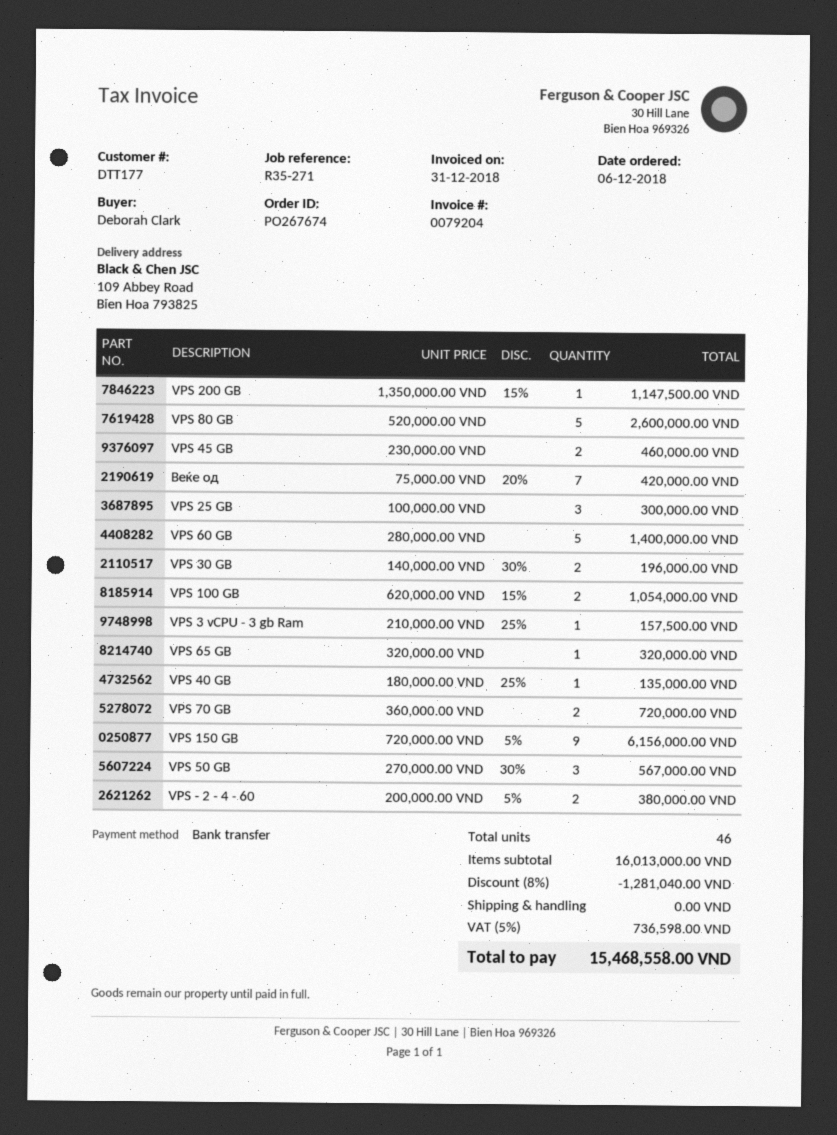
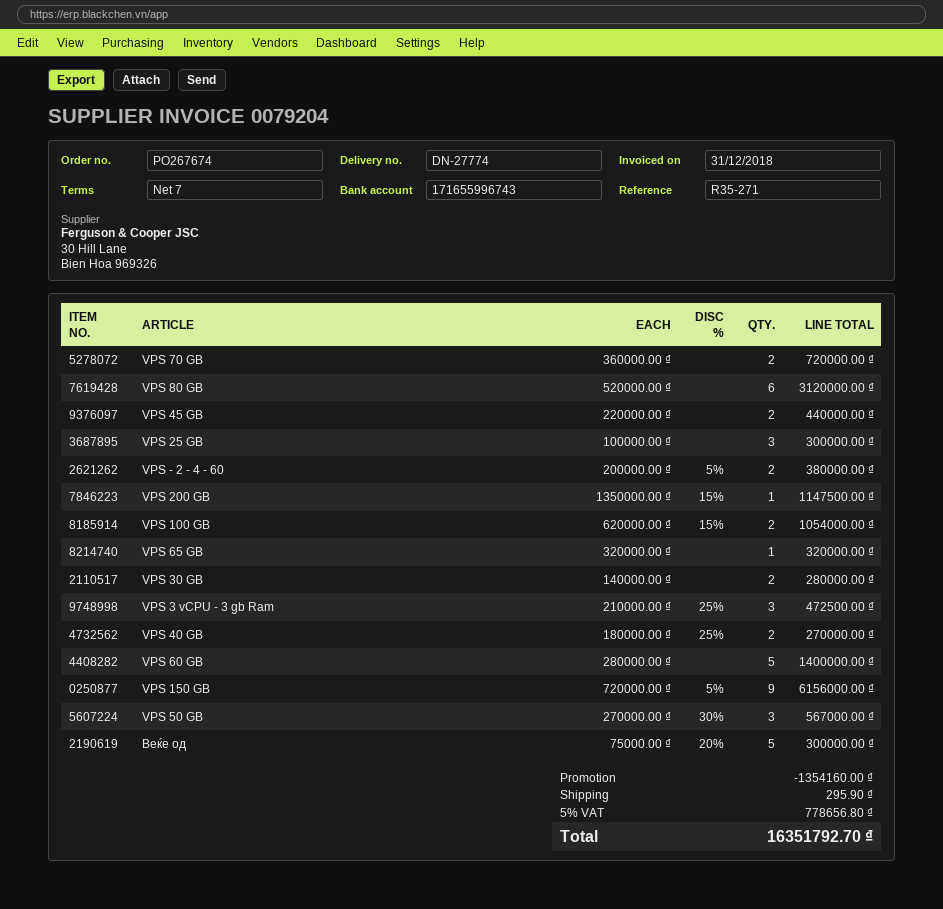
VPS 80 GB: 5 x 520000.00 = 2600000.00 -> 6 x 520000.00 = 3120000.00
VPS 45 GB: 2 x 230000.00 = 460000.00 -> 2 x 220000.00 = 440000.00
Веќе од: 7 x 75000.00 - 20% = 420000.00 -> 5 x 75000.00 - 20% = 300000.00
VPS 30 GB: 2 x 140000.00 - 30% = 196000.00 -> 2 x 140000.00 = 280000.00
VPS 3 vCPU - 3 gb Ram: 1 x 210000.00 - 25% = 157500.00 -> 3 x 210000.00 - 25% = 472500.00
VPS 40 GB: 1 x 180000.00 - 25% = 135000.00 -> 2 x 180000.00 - 25% = 270000.00
discount: 1281040.00 -> 1354160.00
shipping: 0.00 -> 295.90
tax: 5% = 736598.00 -> 5% = 778656.80
total: 15468558.00 -> 16351792.70

